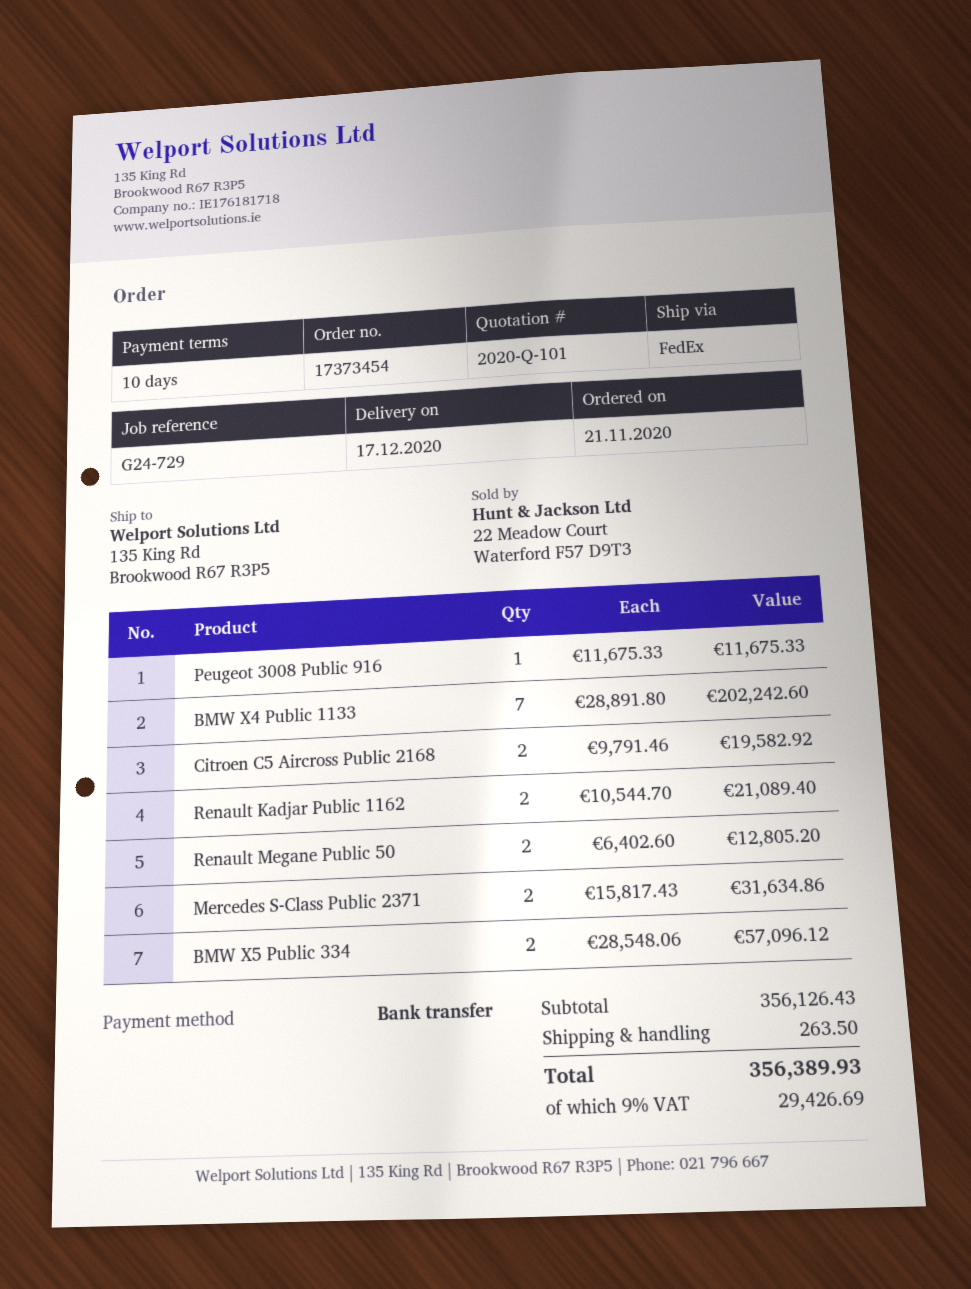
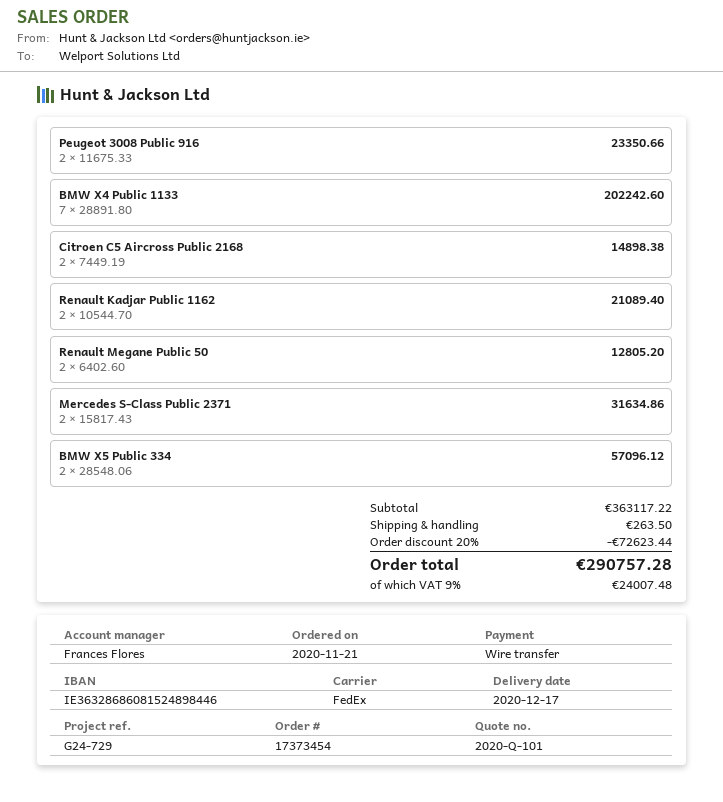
Peugeot 3008 Public 916: 1 x 11675.33 = 11675.33 -> 2 x 11675.33 = 23350.66
Citroen C5 Aircross Public 2168: 2 x 9791.46 = 19582.92 -> 2 x 7449.19 = 14898.38
subtotal: 356126.43 -> 363117.22
discount: none -> 20% = 72623.44
tax: 9% = 29426.69 -> 9% = 24007.48
total: 356389.93 -> 290757.28

